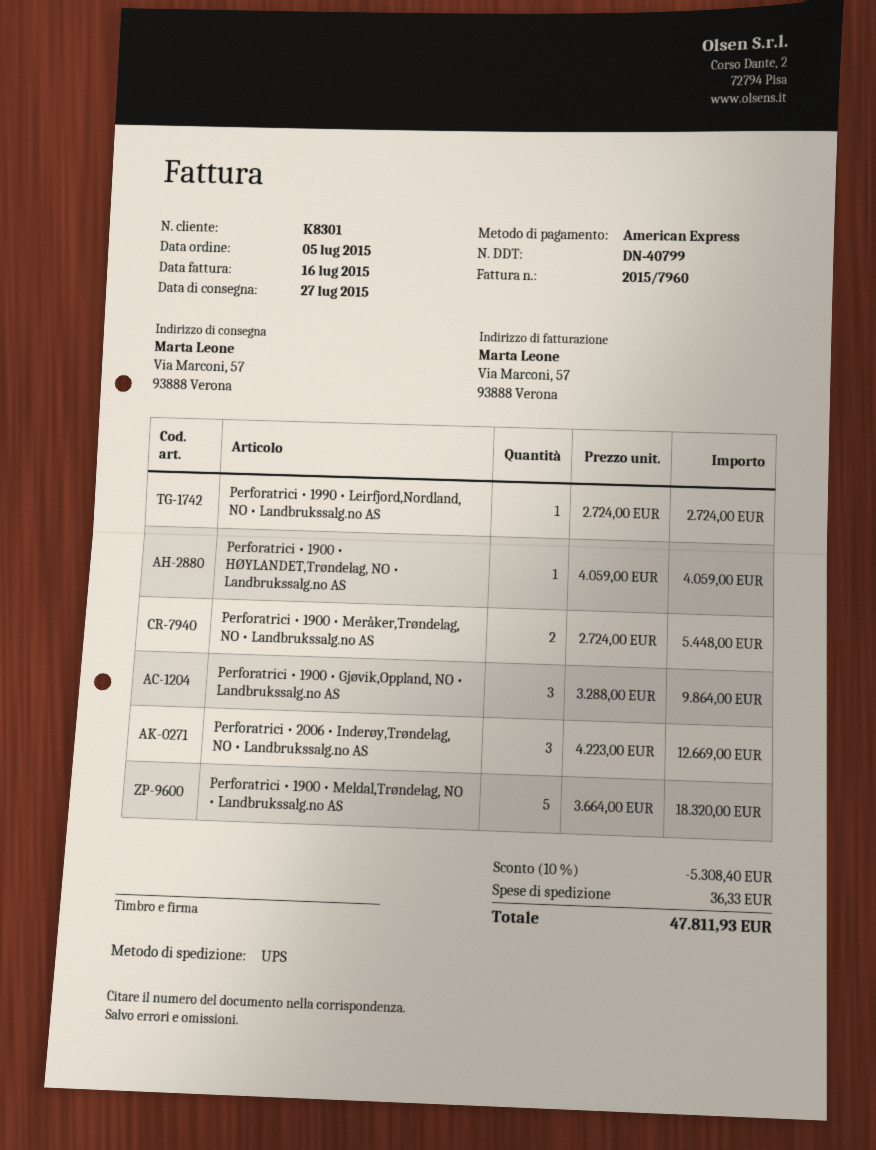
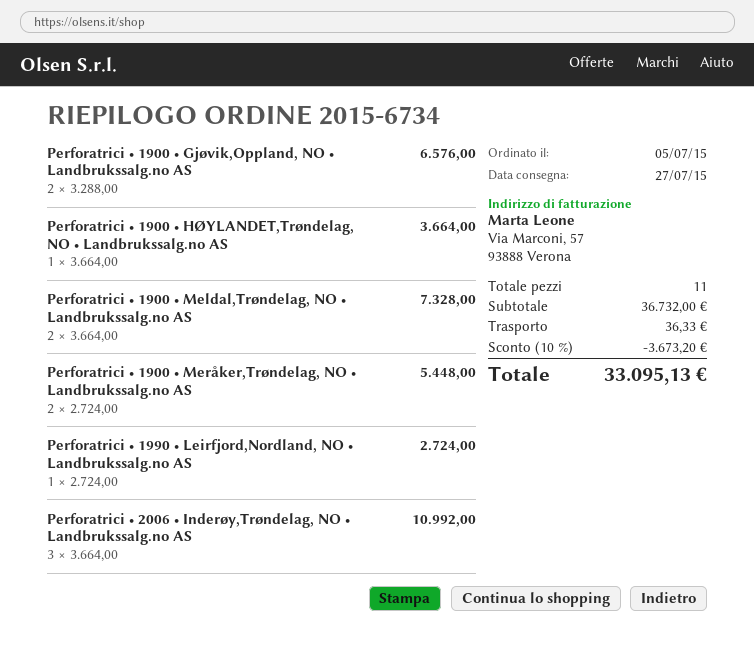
Perforatrici • 1900 • HØYLANDET,Trøndelag, NO • Landbrukssalg.no AS: 1 x 4059.00 = 4059.00 -> 1 x 3664.00 = 3664.00
Perforatrici • 1900 • Gjøvik,Oppland, NO • Landbrukssalg.no AS: 3 x 3288.00 = 9864.00 -> 2 x 3288.00 = 6576.00
Perforatrici • 2006 • Inderøy,Trøndelag, NO • Landbrukssalg.no AS: 3 x 4223.00 = 12669.00 -> 3 x 3664.00 = 10992.00
Perforatrici • 1900 • Meldal,Trøndelag, NO • Landbrukssalg.no AS: 5 x 3664.00 = 18320.00 -> 2 x 3664.00 = 7328.00
discount: 10% = 5308.40 -> 10% = 3673.20
total: 47811.93 -> 33095.13

